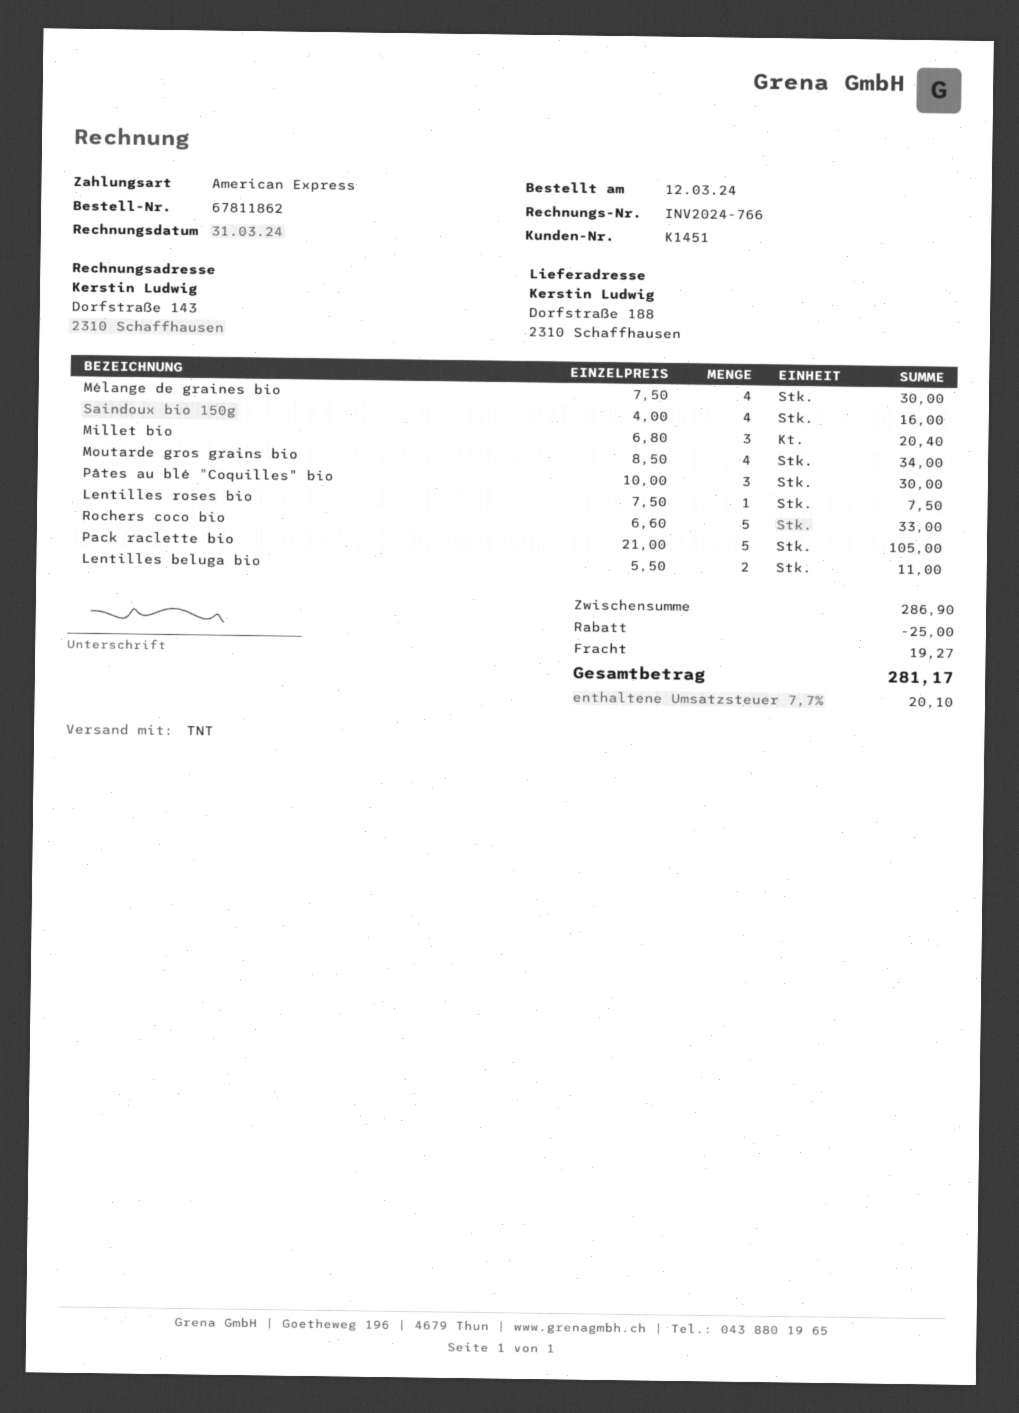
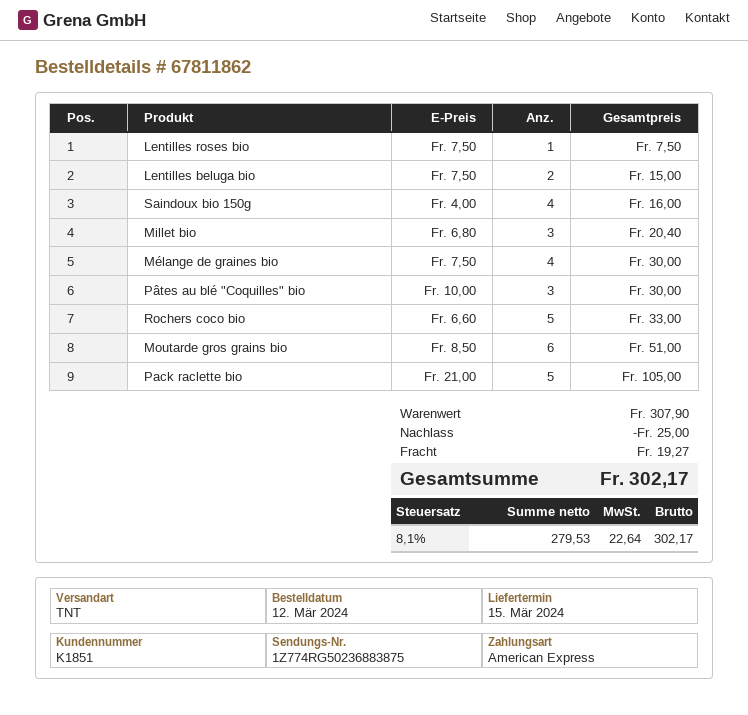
customer number: K1451 -> K1851
Moutarde gros grains bio: 4 x 8.50 = 34.00 -> 6 x 8.50 = 51.00
Lentilles beluga bio: 2 x 5.50 = 11.00 -> 2 x 7.50 = 15.00
subtotal: 286.90 -> 307.90
tax: 7.7% = 20.10 -> 8.1% = 22.64
total: 281.17 -> 302.17

